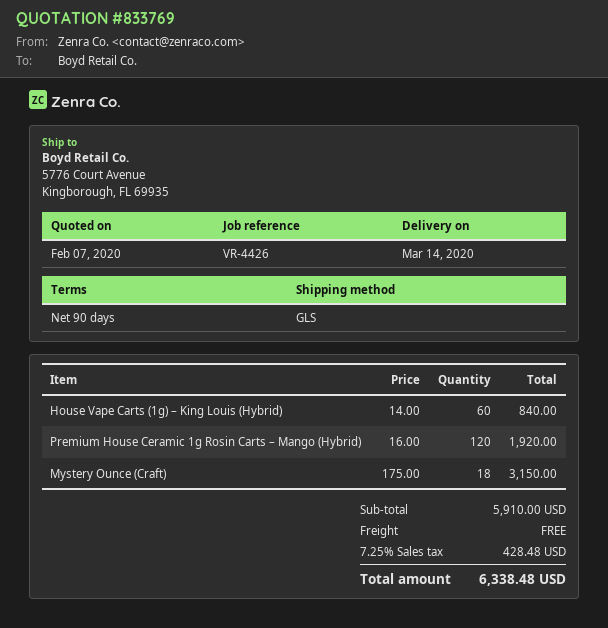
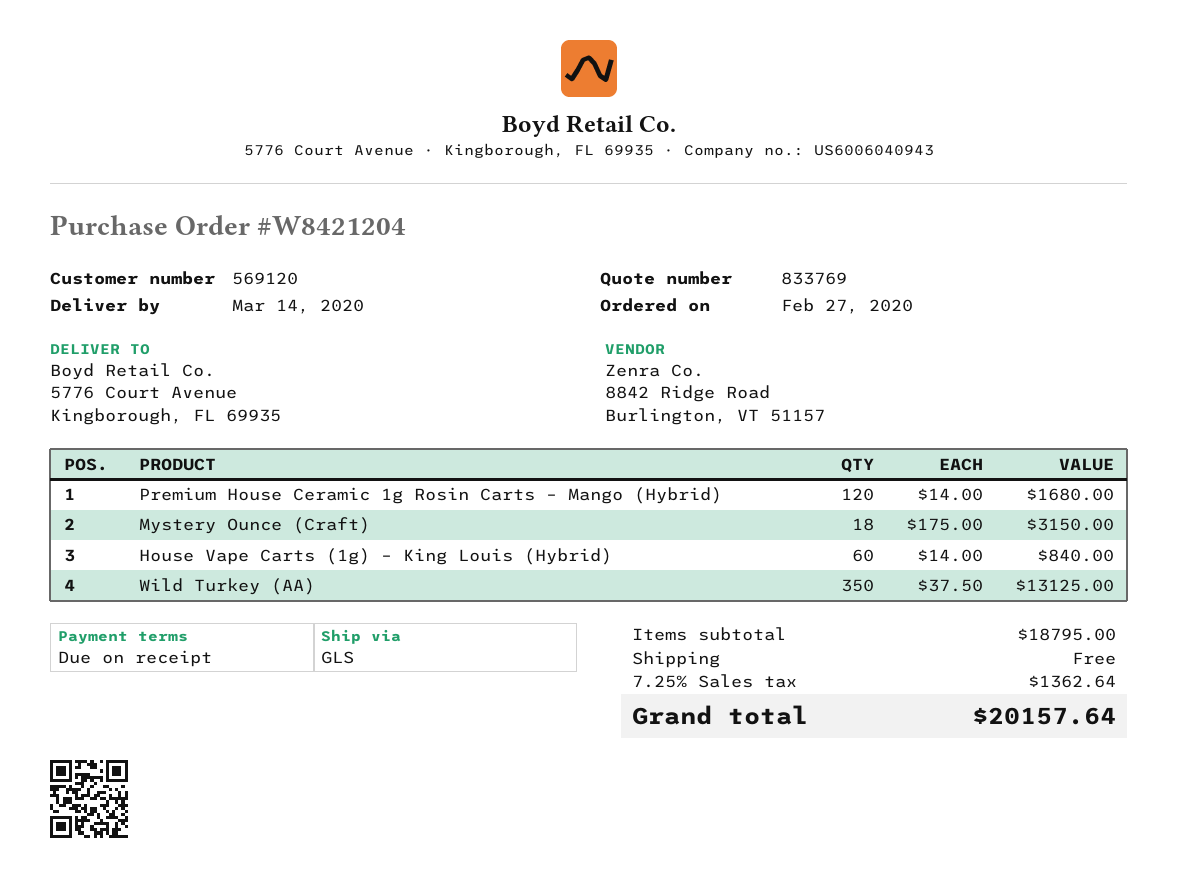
payment terms: 90 days -> on receipt
Premium House Ceramic 1g Rosin Carts – Mango (Hybrid): 120 x 16.00 = 1920.00 -> 120 x 14.00 = 1680.00
Wild Turkey (AA): none -> 350 x 37.50 = 13125.00
subtotal: 5910.00 -> 18795.00
tax: 7.25% = 428.48 -> 7.25% = 1362.64
total: 6338.48 -> 20157.64

